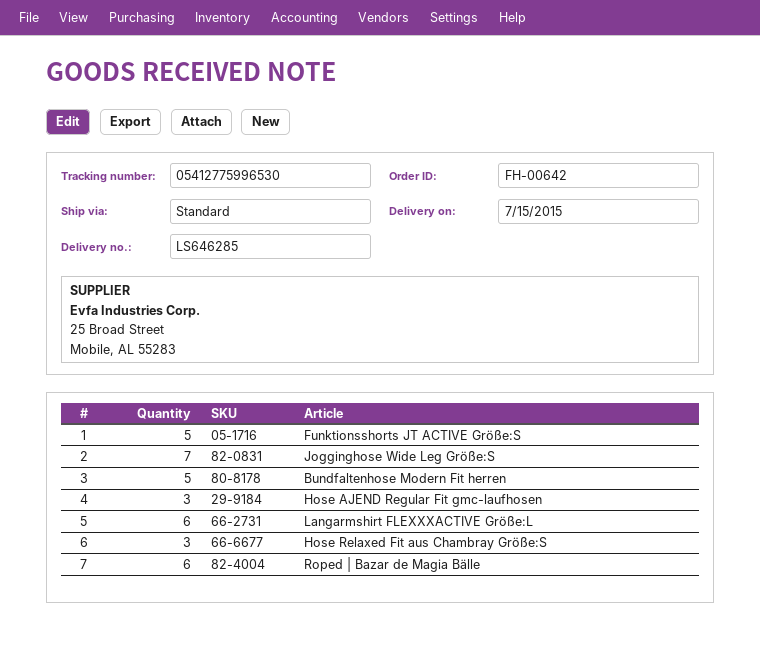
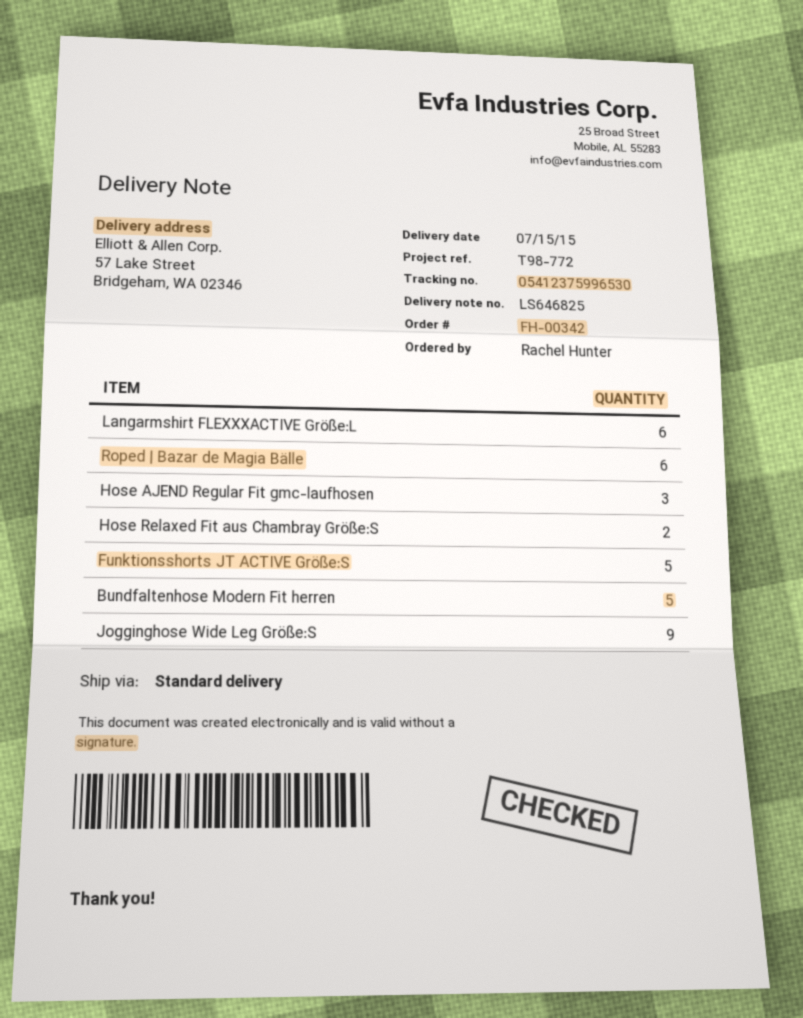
order number: FH-00642 -> FH-00342
delivery note number: LS646285 -> LS646825
tracking number: 05412775996530 -> 05412375996530
Jogginghose Wide Leg Größe:S: 7 -> 9
Hose Relaxed Fit aus Chambray Größe:S: 3 -> 2

